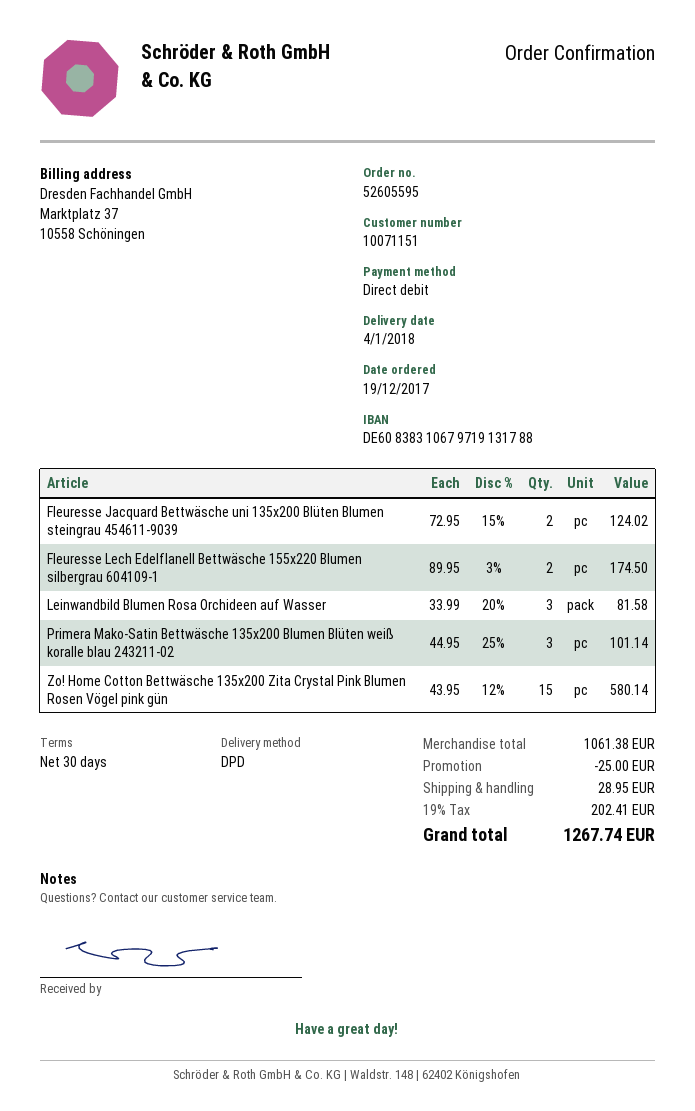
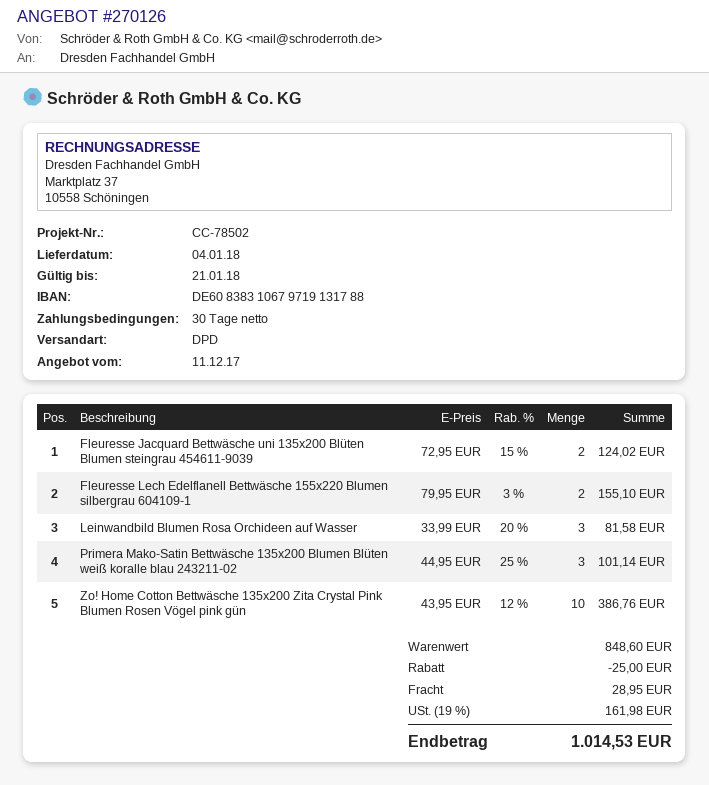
Fleuresse Lech Edelflanell Bettwäsche 155x220 Blumen silbergrau 604109-1: 2 x 89.95 - 3% = 174.50 -> 2 x 79.95 - 3% = 155.10
Zo! Home Cotton Bettwäsche 135x200 Zita Crystal Pink Blumen Rosen Vögel pink gün: 15 x 43.95 - 12% = 580.14 -> 10 x 43.95 - 12% = 386.76
subtotal: 1061.38 -> 848.60
tax: 19% = 202.41 -> 19% = 161.98
total: 1267.74 -> 1014.53

